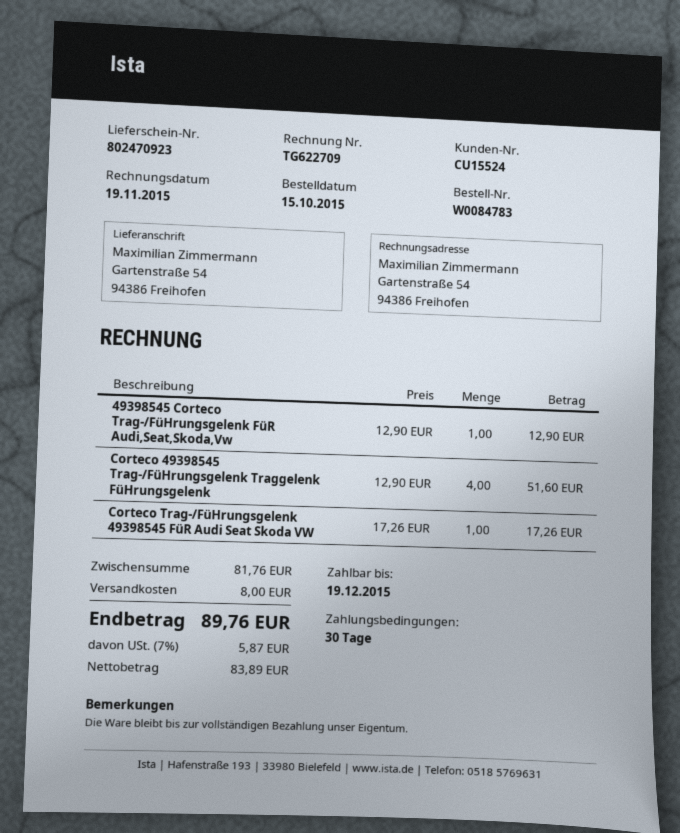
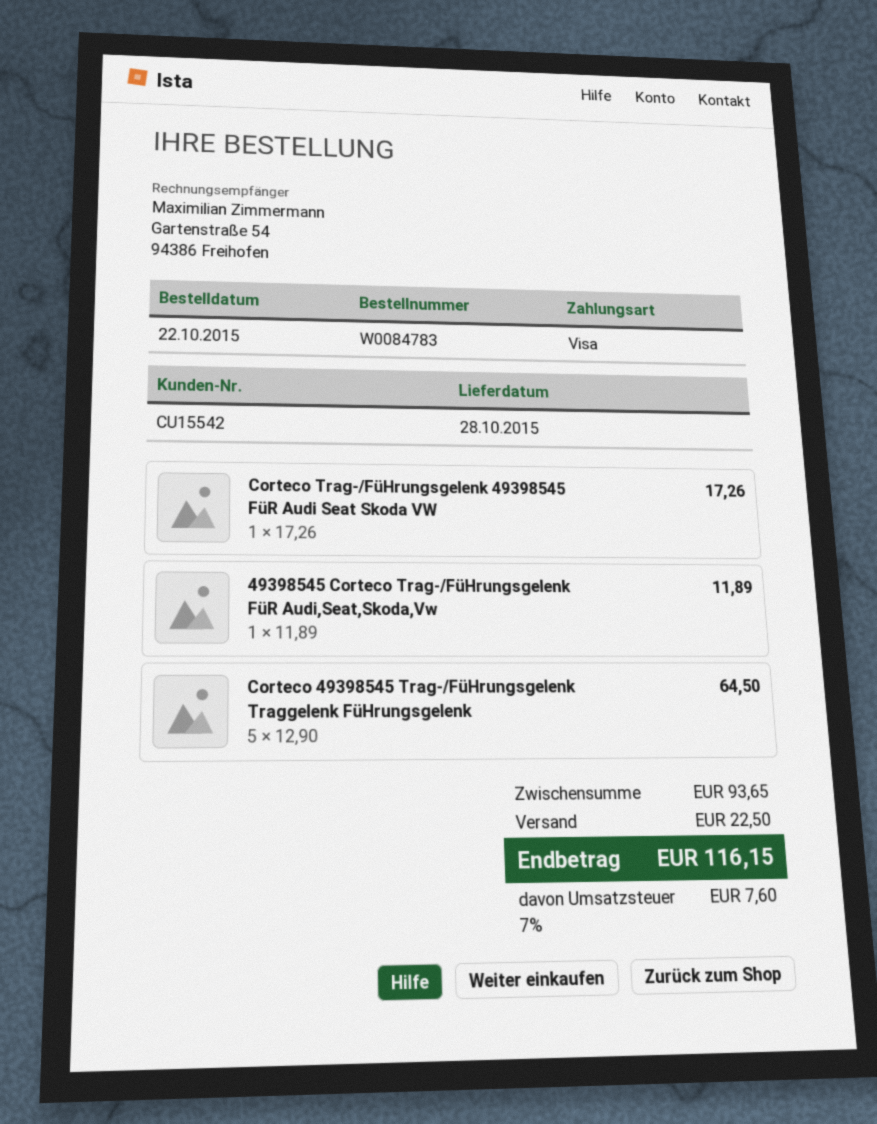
order date: 2015-10-15 -> 2015-10-22
customer number: CU15524 -> CU15542
49398545 Corteco Trag-/FüHrungsgelenk FüR Audi,Seat,Skoda,Vw: 1 x 12.90 = 12.90 -> 1 x 11.89 = 11.89
Corteco 49398545 Trag-/FüHrungsgelenk Traggelenk FüHrungsgelenk: 4 x 12.90 = 51.60 -> 5 x 12.90 = 64.50
subtotal: 81.76 -> 93.65
shipping: 8.00 -> 22.50
tax: 7% = 5.87 -> 7% = 7.60
total: 89.76 -> 116.15

